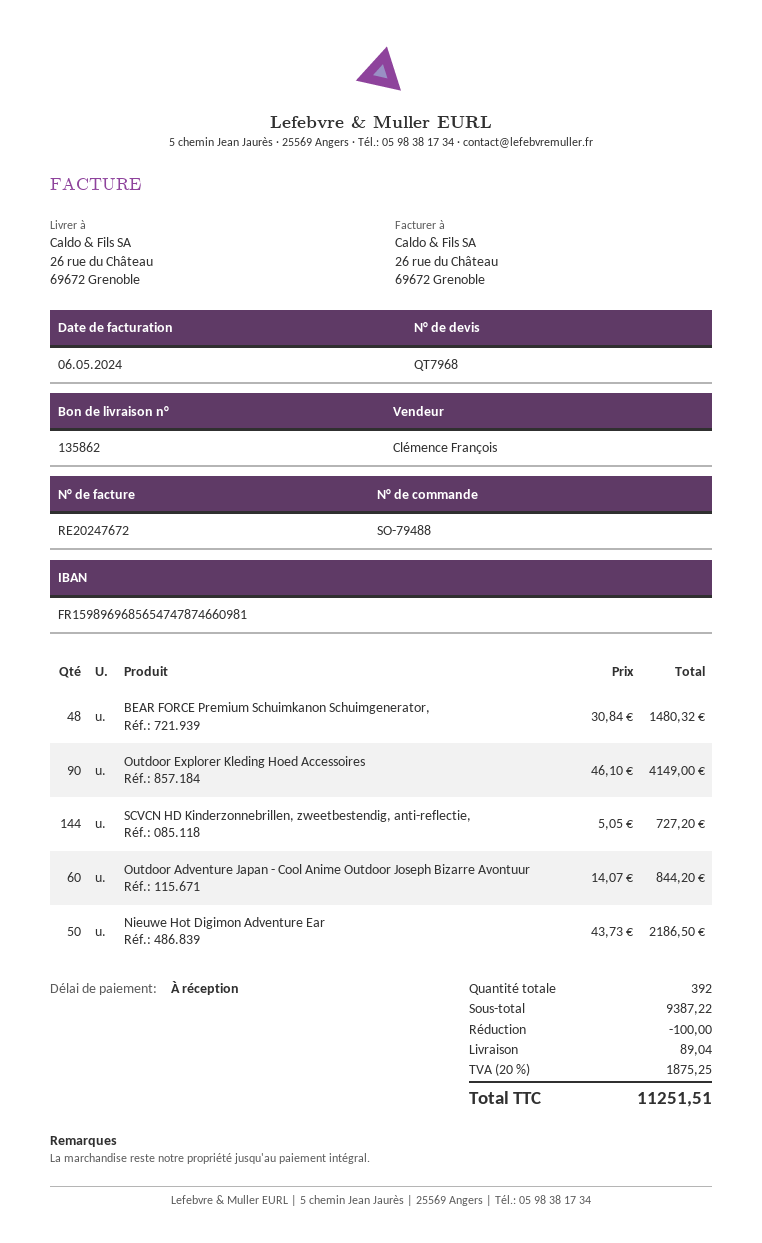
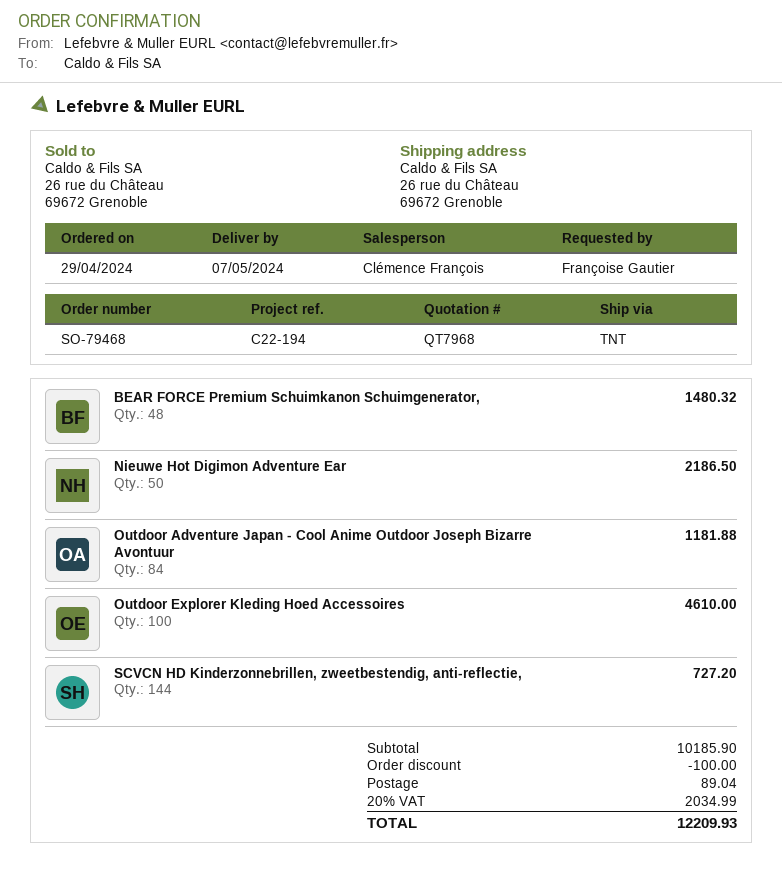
order number: SO-79488 -> SO-79468
Outdoor Explorer Kleding Hoed Accessoires: 90 for 4149.00 -> 100 for 4610.00
Outdoor Adventure Japan - Cool Anime Outdoor Joseph Bizarre Avontuur: 60 for 844.20 -> 84 for 1181.88
subtotal: 9387.22 -> 10185.90
tax: 20% = 1875.25 -> 20% = 2034.99
total: 11251.51 -> 12209.93

